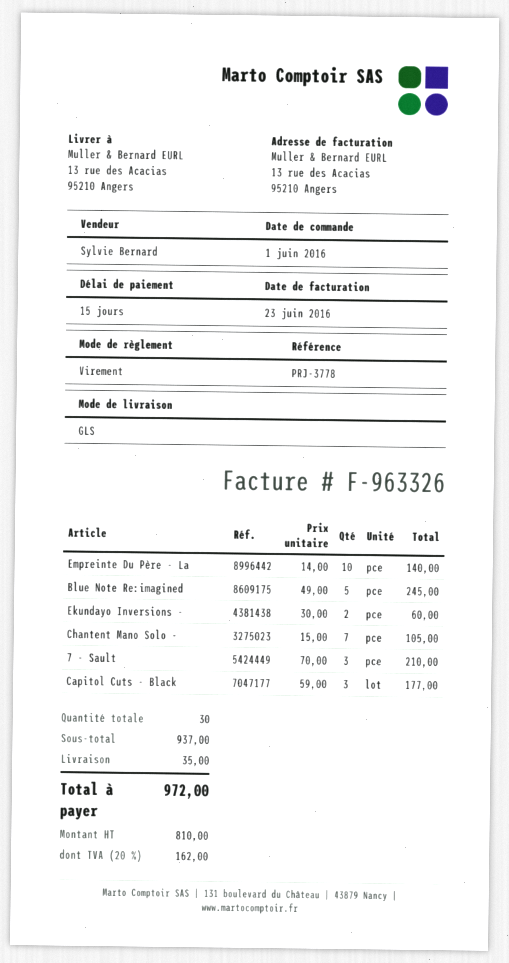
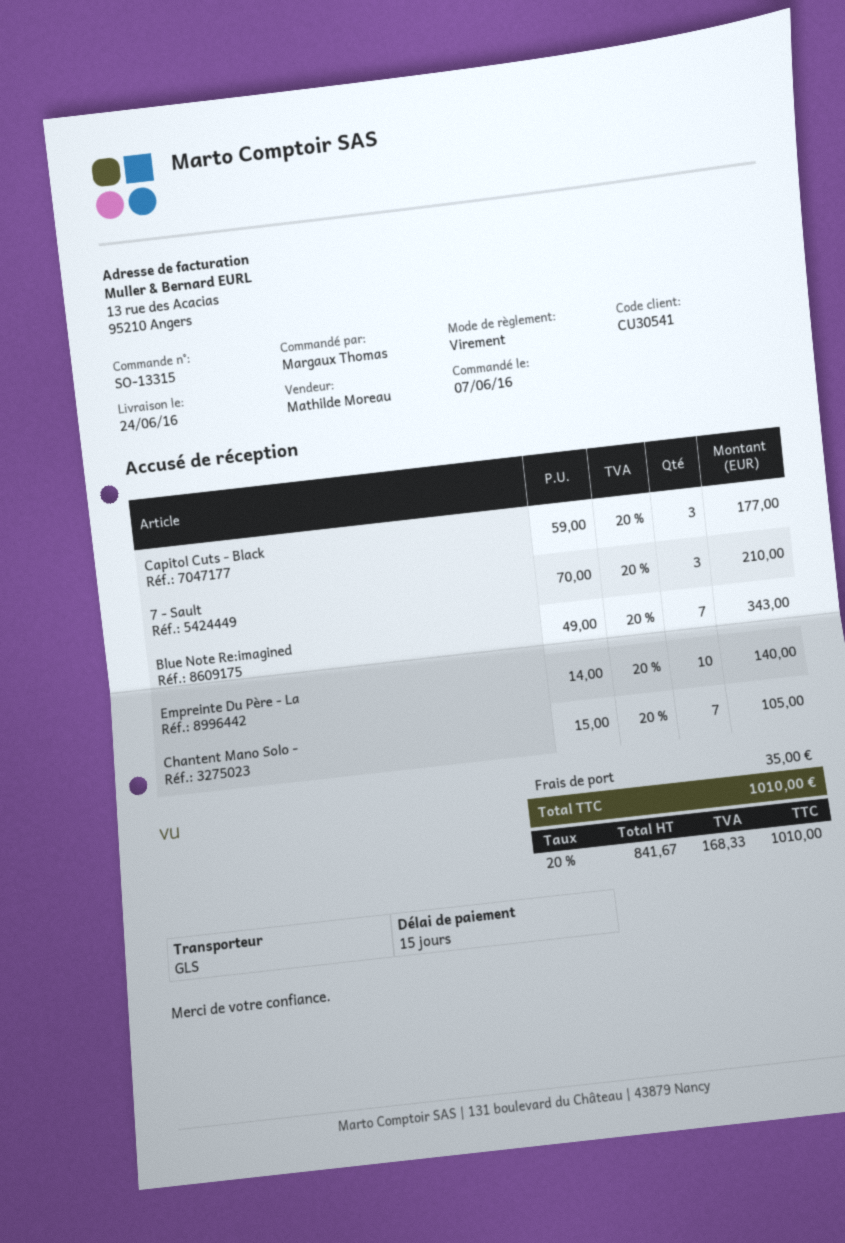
order date: 2016-06-01 -> 2016-06-07
sales rep: Sylvie Bernard -> Mathilde Moreau
Blue Note Re:imagined: 5 x 49.00 = 245.00 -> 7 x 49.00 = 343.00
Ekundayo Inversions -: 2 x 30.00 = 60.00 -> none
net: 810.00 -> 841.67
tax: 20% = 162.00 -> 20% = 168.33
total: 972.00 -> 1010.00

